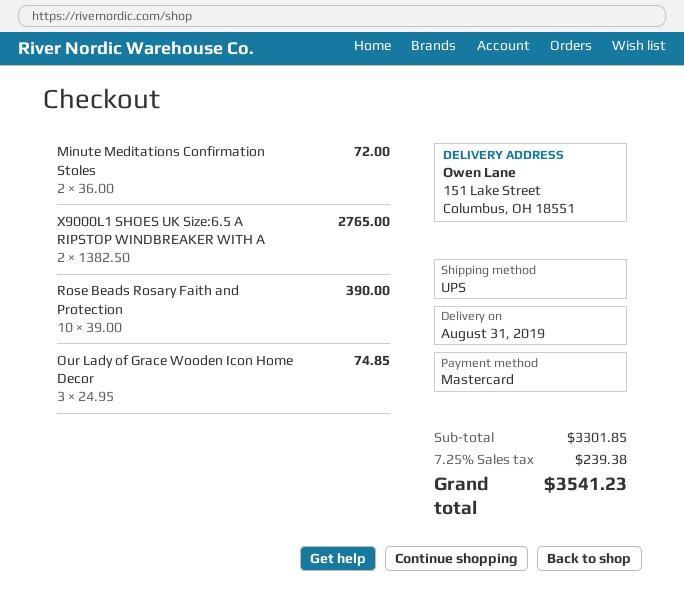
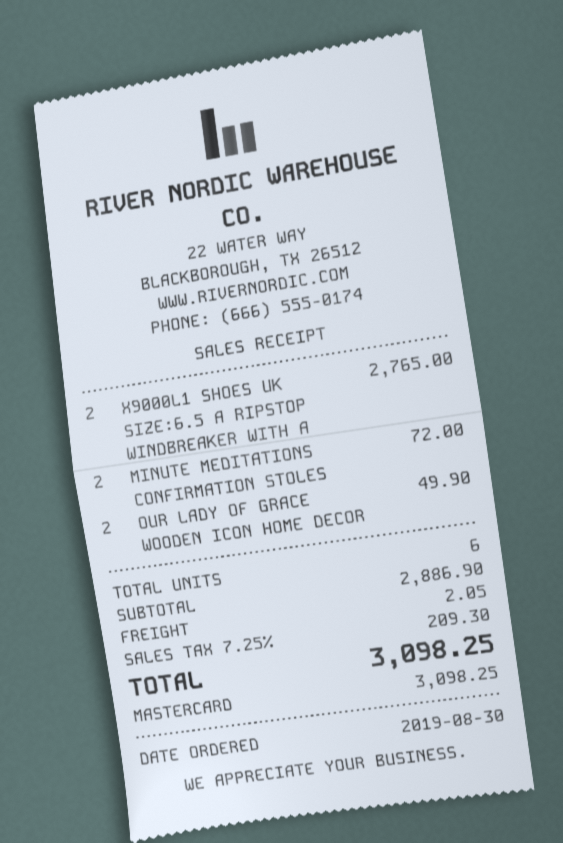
Rose Beads Rosary Faith and Protection: 10 for 390.00 -> none
Our Lady of Grace Wooden Icon Home Decor: 3 for 74.85 -> 2 for 49.90
subtotal: 3301.85 -> 2886.90
shipping: none -> 2.05
tax: 7.25% = 239.38 -> 7.25% = 209.30
total: 3541.23 -> 3098.25

